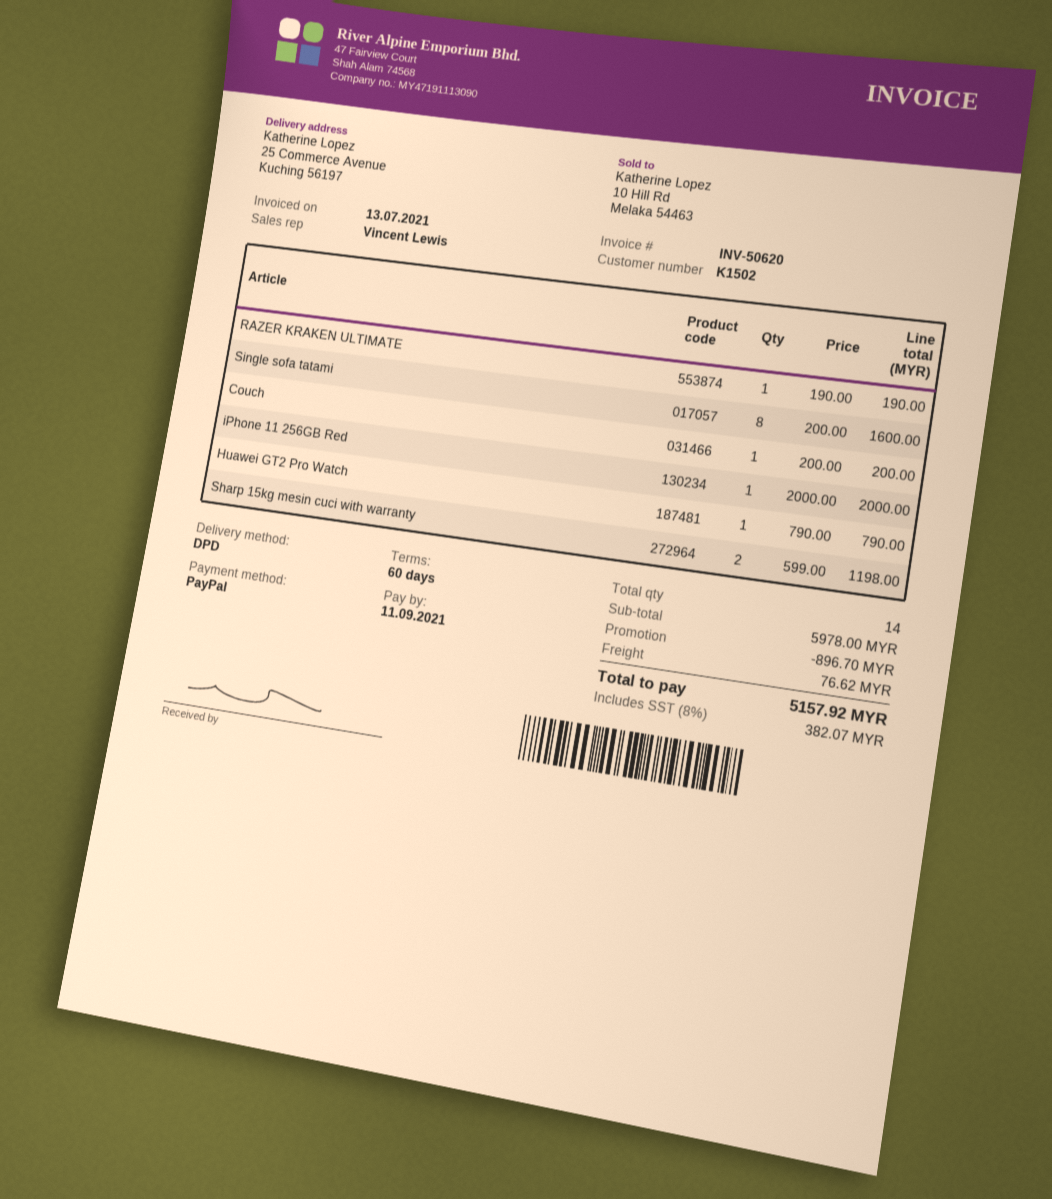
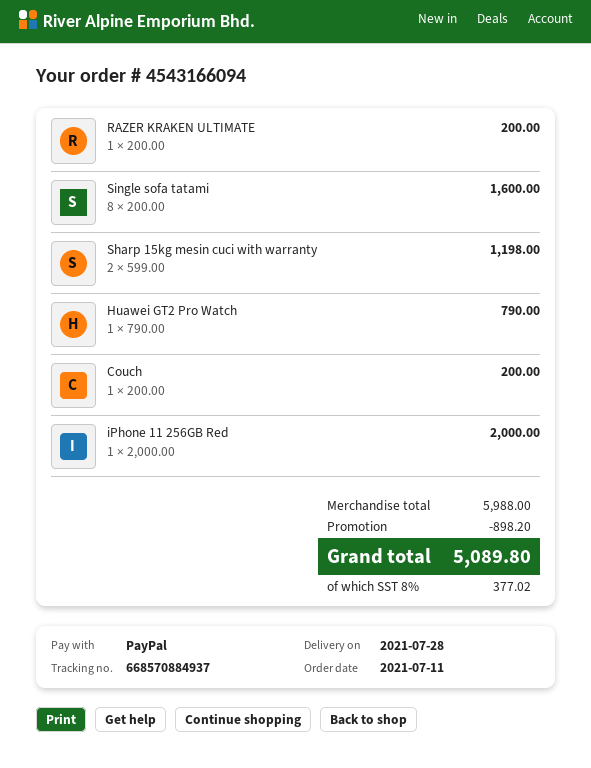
RAZER KRAKEN ULTIMATE: 1 x 190.00 = 190.00 -> 1 x 200.00 = 200.00
subtotal: 5978.00 -> 5988.00
discount: 896.70 -> 898.20
shipping: 76.62 -> none
tax: 8% = 382.07 -> 8% = 377.02
total: 5157.92 -> 5089.80

